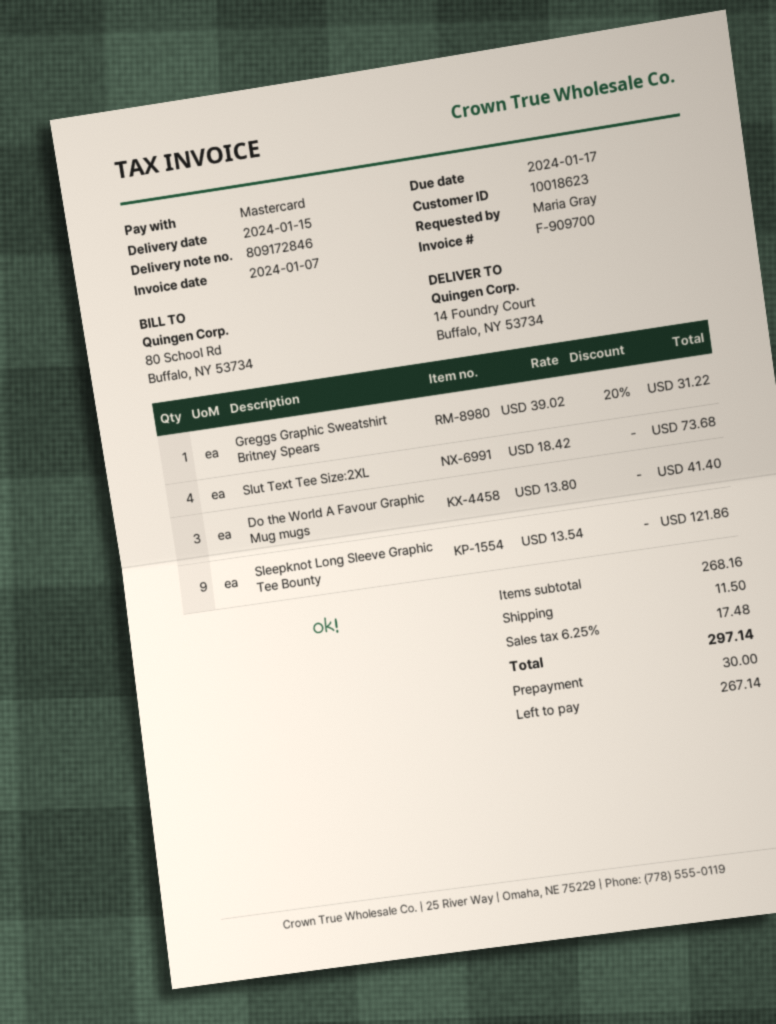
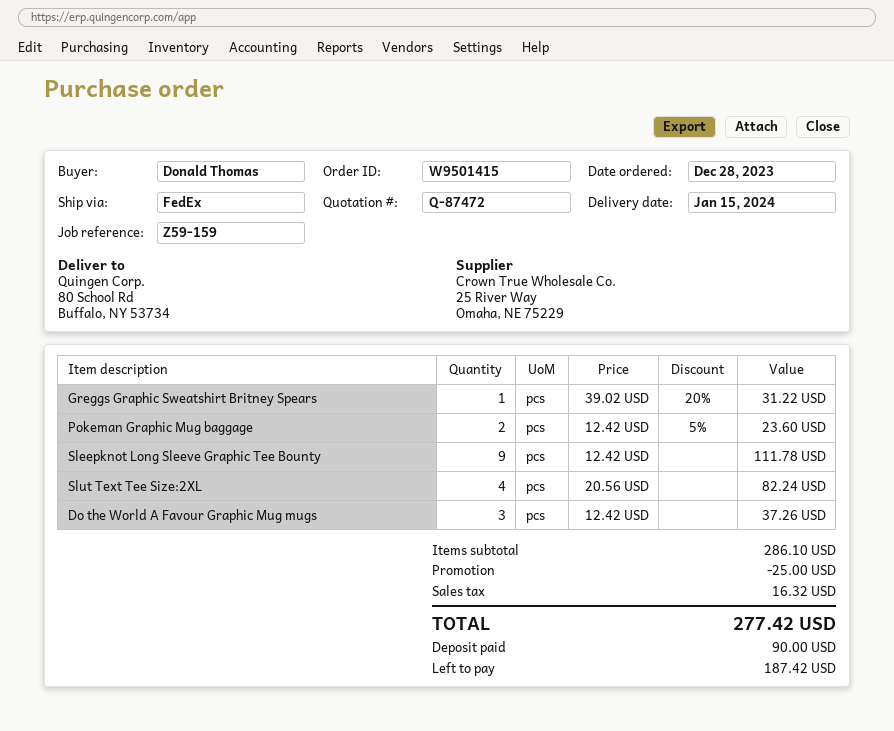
ordered by: Maria Gray -> Donald Thomas
ship to: 14 Foundry Court, Buffalo, NY 53734 -> 80 School Rd, Buffalo, NY 53734
Slut Text Tee Size:2XL: 4 x 18.42 = 73.68 -> 4 x 20.56 = 82.24
Do the World A Favour Graphic Mug mugs: 3 x 13.80 = 41.40 -> 3 x 12.42 = 37.26
Sleepknot Long Sleeve Graphic Tee Bounty: 9 x 13.54 = 121.86 -> 9 x 12.42 = 111.78
Pokeman Graphic Mug baggage: none -> 2 x 12.42 - 5% = 23.60
subtotal: 268.16 -> 286.10
discount: none -> 25.00
shipping: 11.50 -> none
tax: 17.48 -> 16.32
total: 297.14 -> 277.42
deposit: 30.00 -> 90.00
balance: 267.14 -> 187.42

